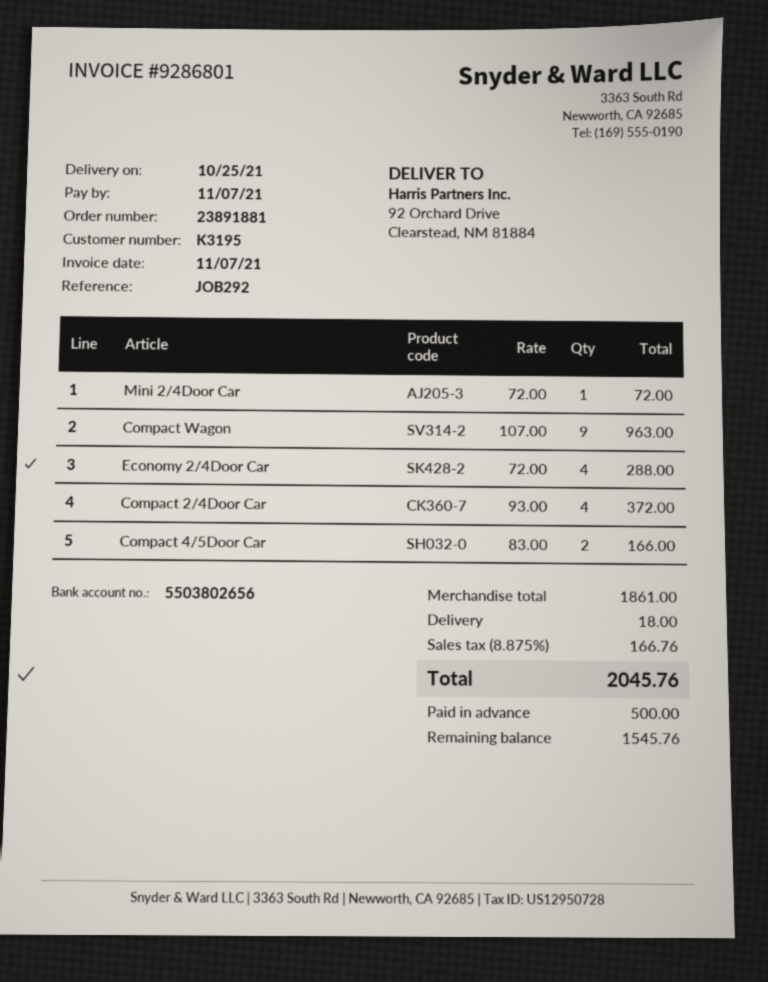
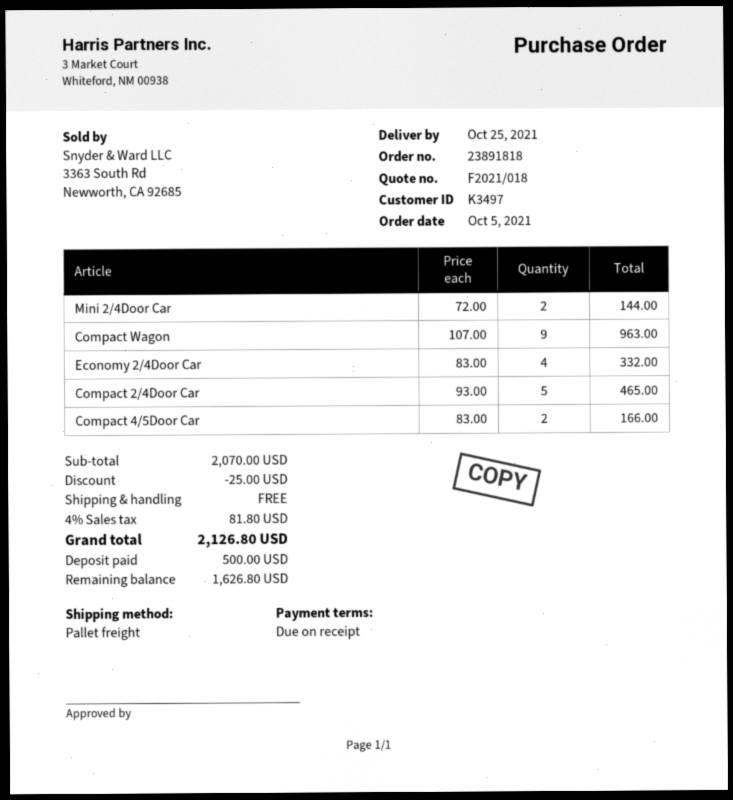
order number: 23891881 -> 23891818
customer number: K3195 -> K3497
Mini 2/4Door Car: 1 x 72.00 = 72.00 -> 2 x 72.00 = 144.00
Economy 2/4Door Car: 4 x 72.00 = 288.00 -> 4 x 83.00 = 332.00
Compact 2/4Door Car: 4 x 93.00 = 372.00 -> 5 x 93.00 = 465.00
subtotal: 1861.00 -> 2070.00
discount: none -> 25.00
shipping: 18.00 -> 0.00
tax: 8.875% = 166.76 -> 4% = 81.80
total: 2045.76 -> 2126.80
balance: 1545.76 -> 1626.80

